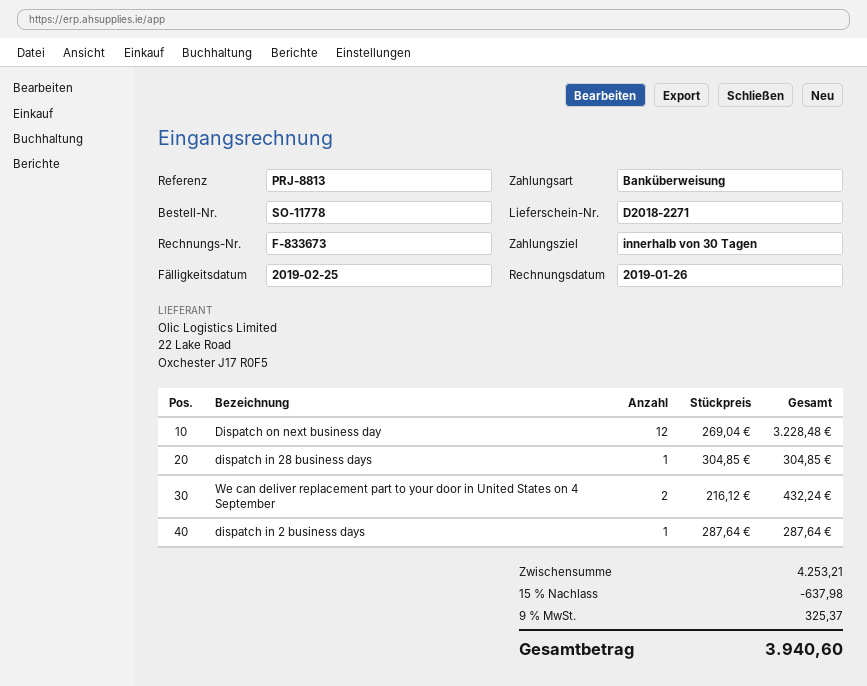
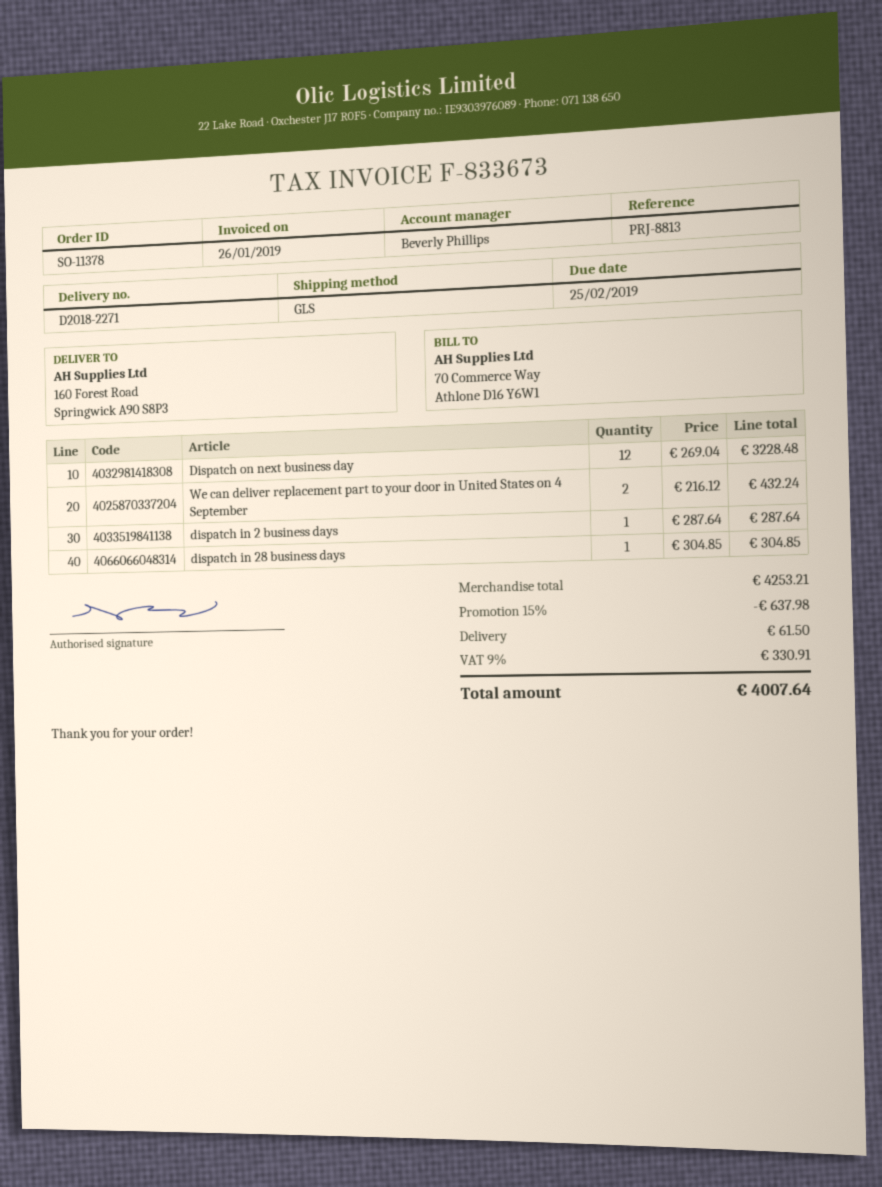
order number: SO-11778 -> SO-11378
shipping: none -> 61.50
tax: 9% = 325.37 -> 9% = 330.91
total: 3940.60 -> 4007.64

